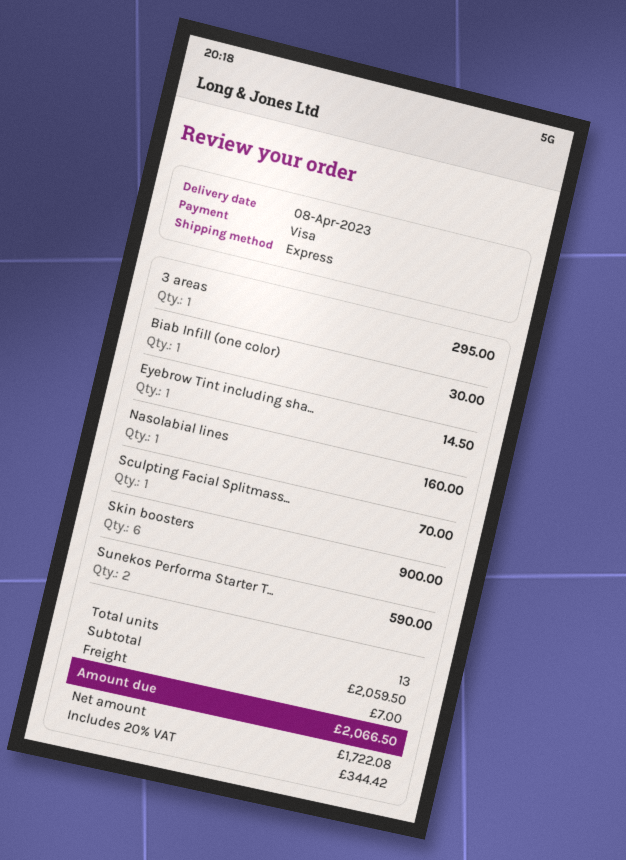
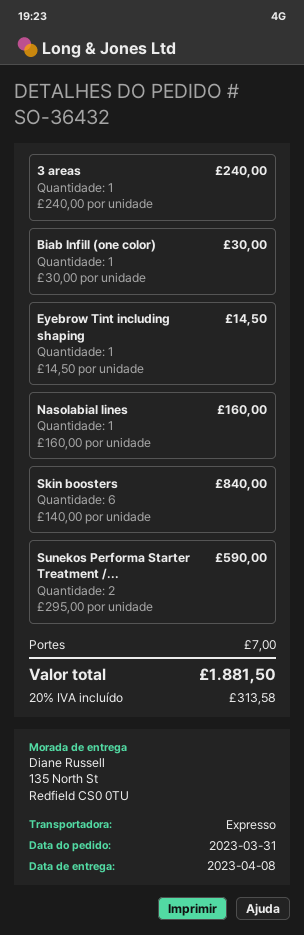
3 areas: 1 for 295.00 -> 1 for 240.00
Sculpting Facial Splitmass...: 1 for 70.00 -> none
Skin boosters: 6 for 900.00 -> 6 for 840.00
tax: 20% = 344.42 -> 20% = 313.58
total: 2066.50 -> 1881.50

